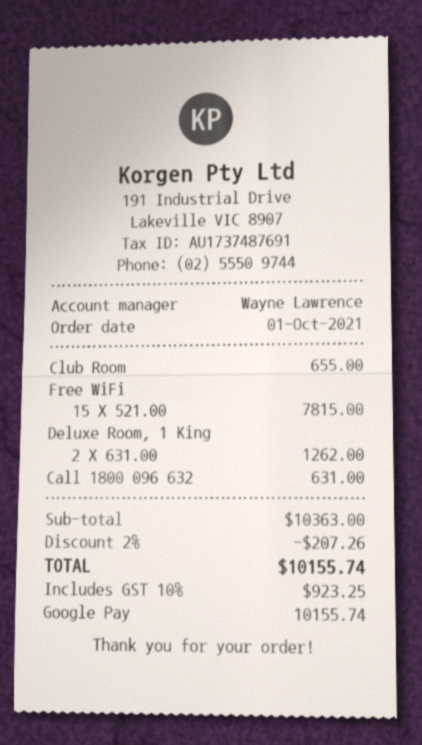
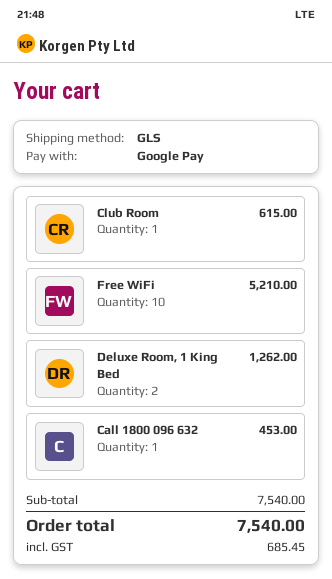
Club Room: 1 for 655.00 -> 1 for 615.00
Free WiFi: 15 for 7815.00 -> 10 for 5210.00
Call 1800 096 632: 1 for 631.00 -> 1 for 453.00
subtotal: 10363.00 -> 7540.00
discount: 2% = 207.26 -> none
tax: 923.25 -> 685.45
total: 10155.74 -> 7540.00

